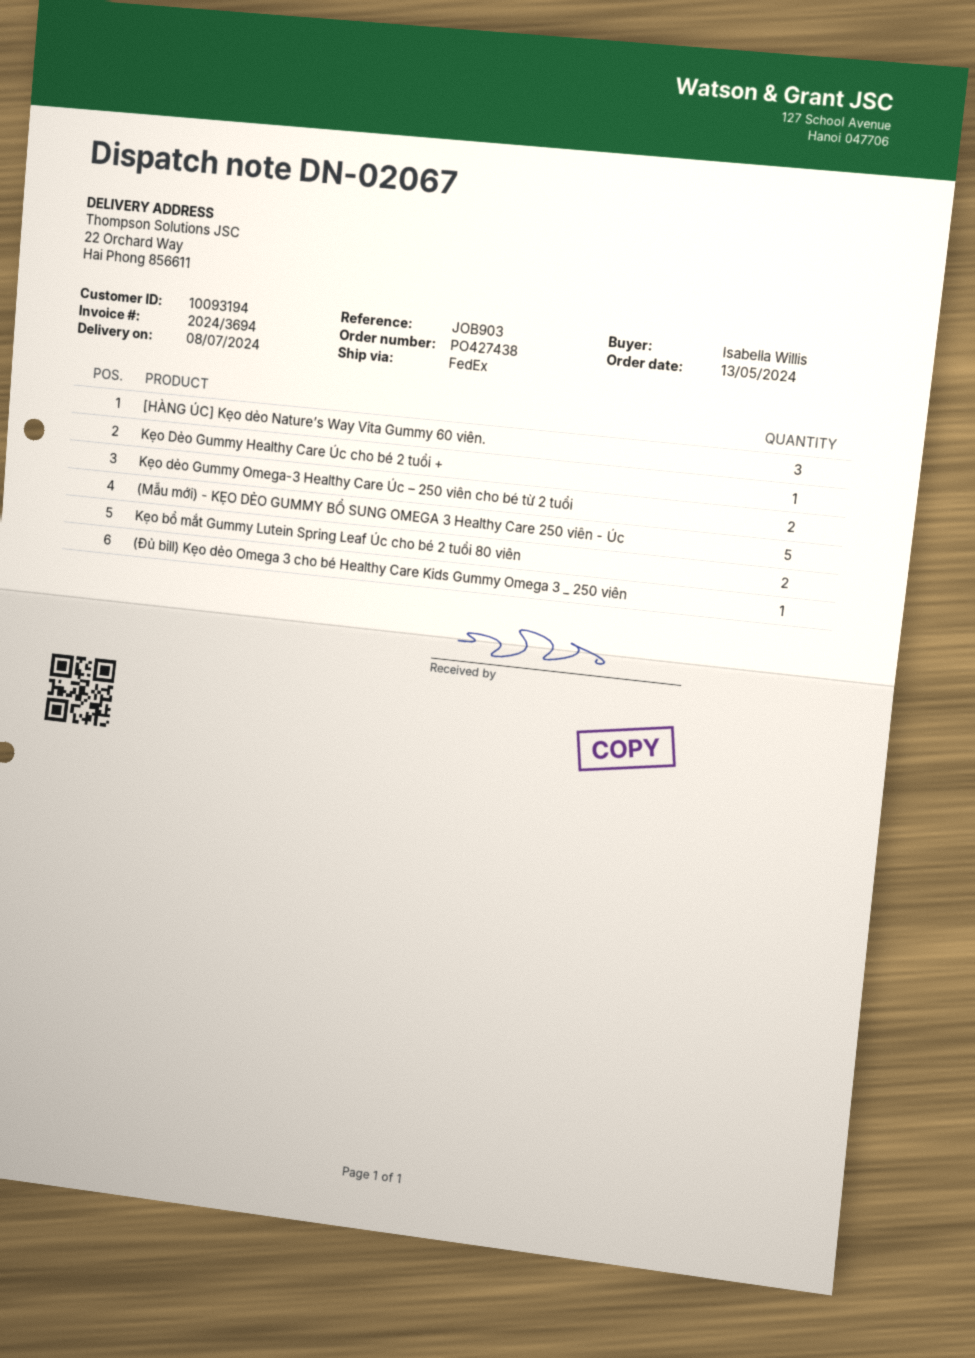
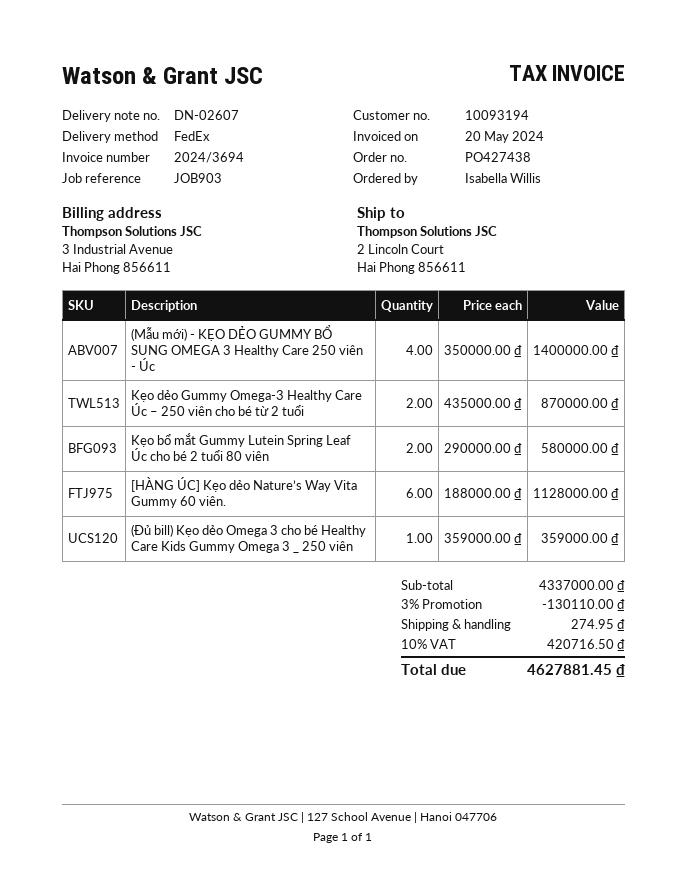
delivery note number: DN-02067 -> DN-02607
ship to: 22 Orchard Way, Hai Phong 856611 -> 2 Lincoln Court, Hai Phong 856611
[HÀNG ÚC] Kẹo dẻo Nature’s Way Vita Gummy 60 viên.: 3 -> 6
Kẹo Dẻo Gummy Healthy Care Úc cho bé 2 tuổi +: 1 -> none
(Mẫu mới) - KẸO DẺO GUMMY BỔ SUNG OMEGA 3 Healthy Care 250 viên - Úc: 5 -> 4

